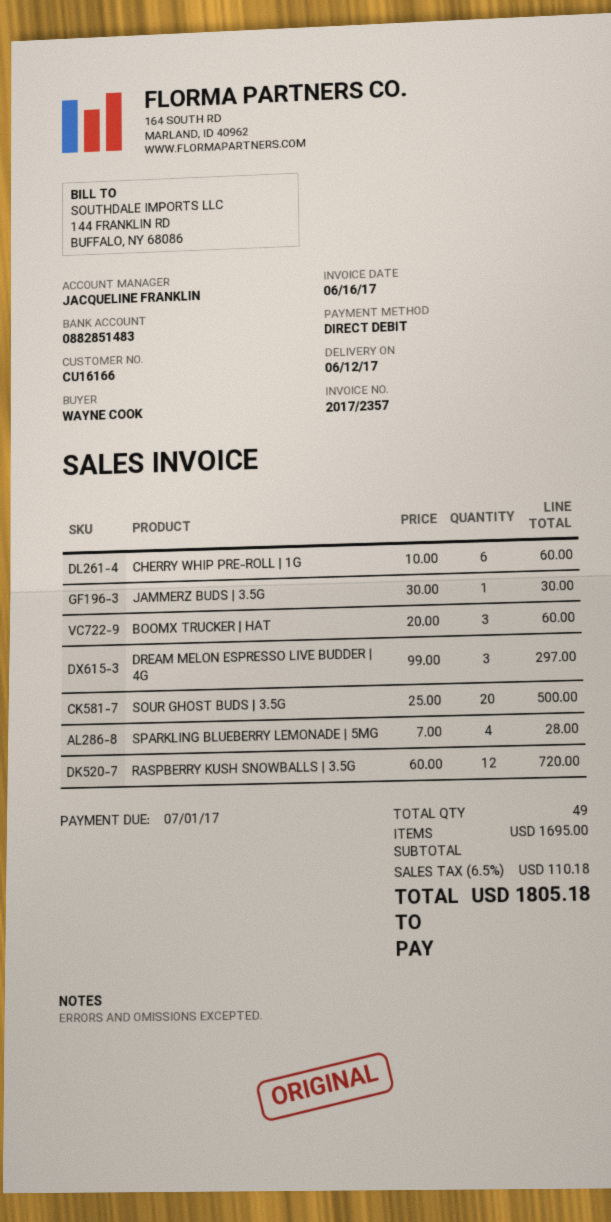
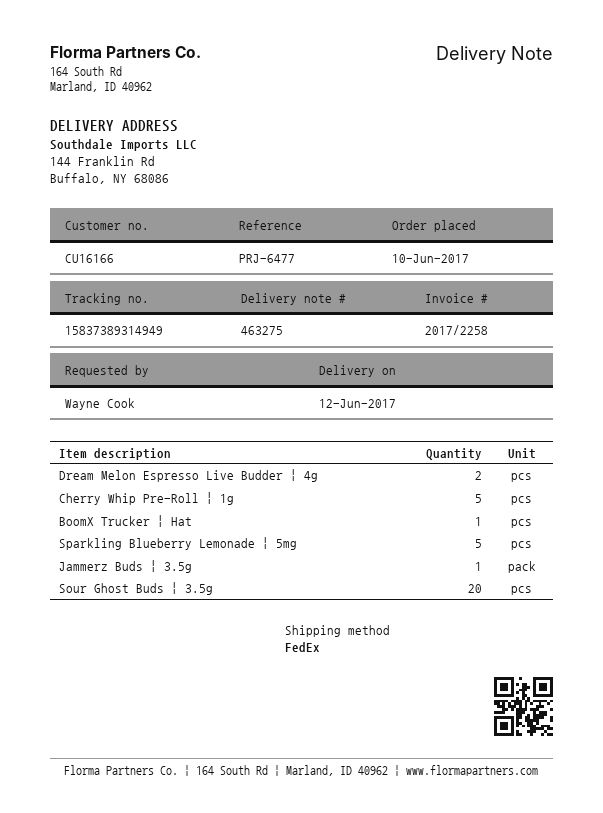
invoice number: 2017/2357 -> 2017/2258
CHERRY WHIP PRE-ROLL | 1G: 6 -> 5
BOOMX TRUCKER | HAT: 3 -> 1
DREAM MELON ESPRESSO LIVE BUDDER | 4G: 3 -> 2
SPARKLING BLUEBERRY LEMONADE | 5MG: 4 -> 5
RASPBERRY KUSH SNOWBALLS | 3.5G: 12 -> none

